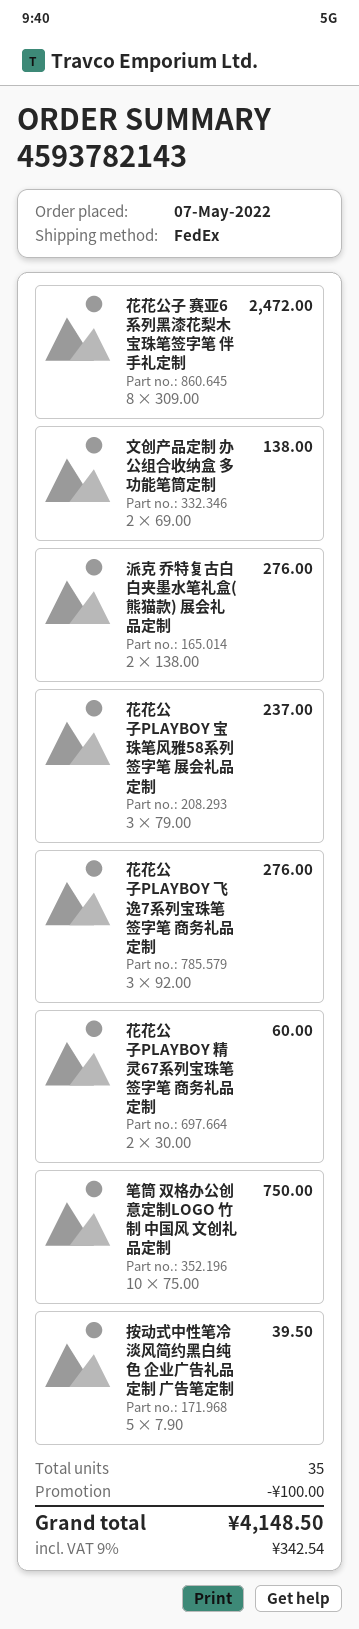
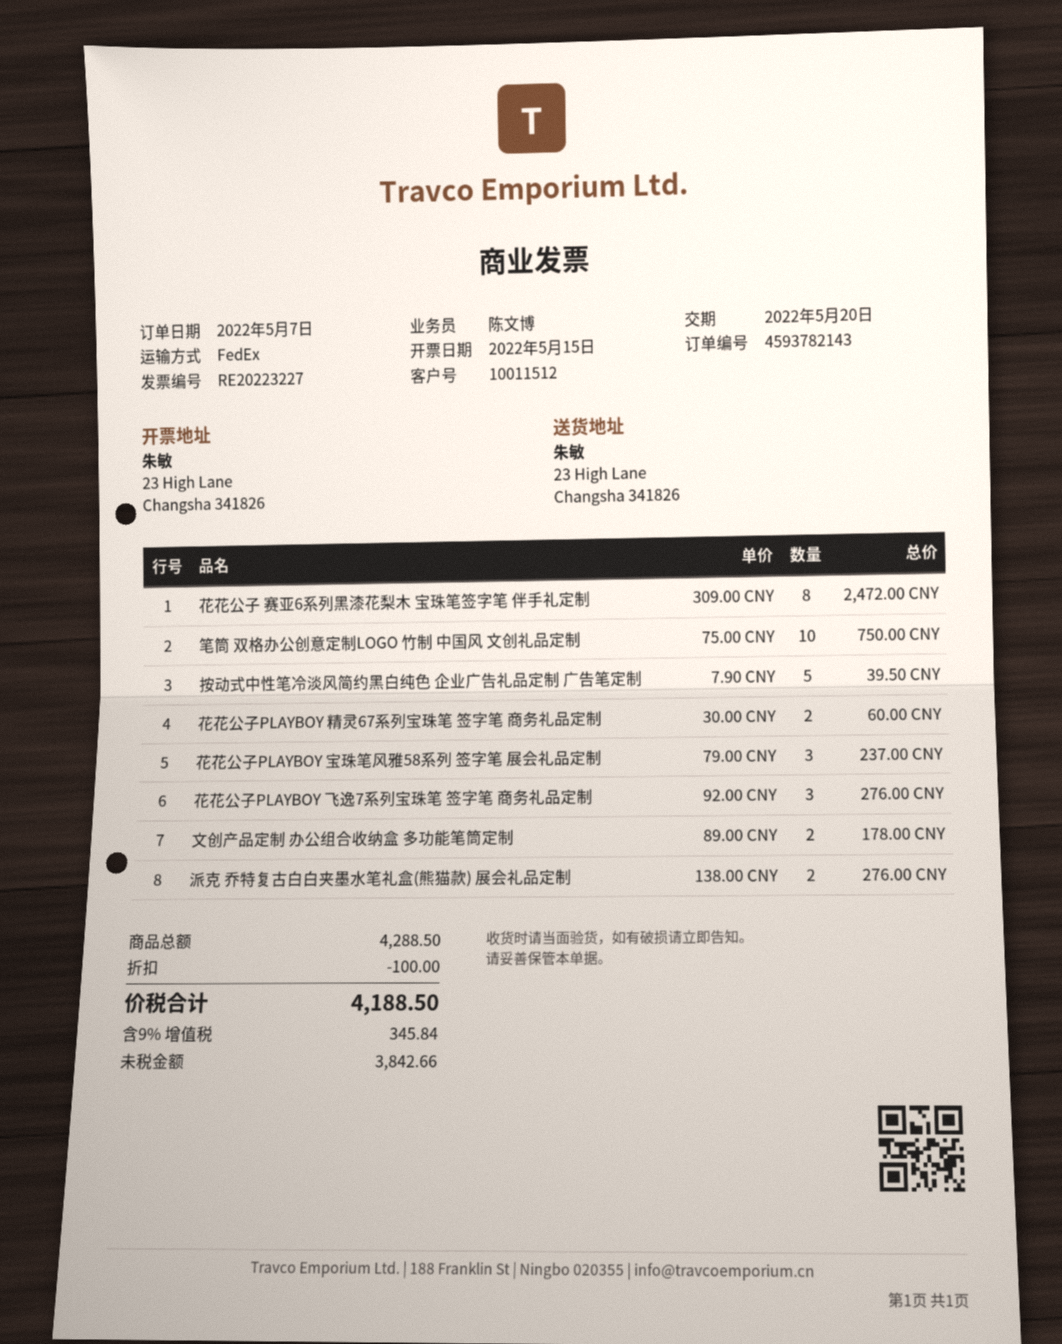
文创产品定制 办公组合收纳盒 多功能笔筒定制: 2 x 69.00 = 138.00 -> 2 x 89.00 = 178.00
tax: 9% = 342.54 -> 9% = 345.84
total: 4148.50 -> 4188.50

